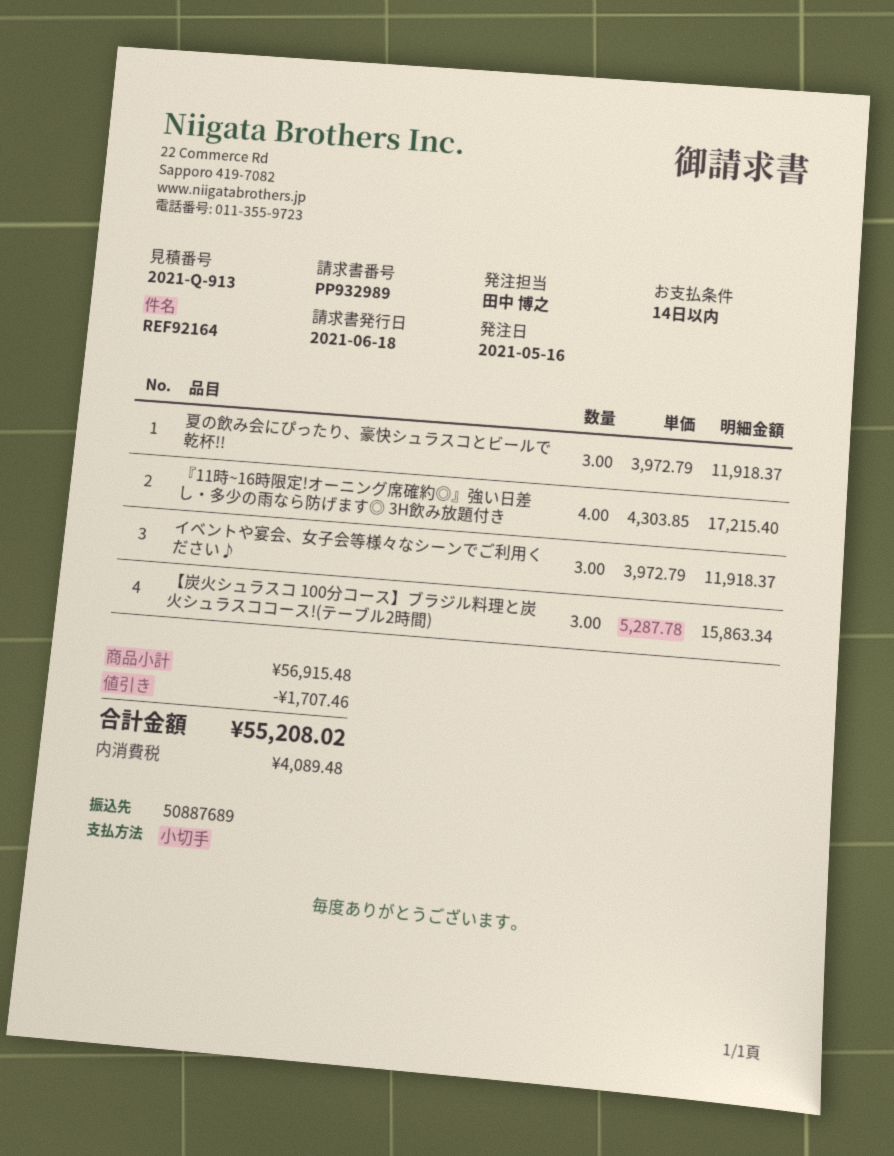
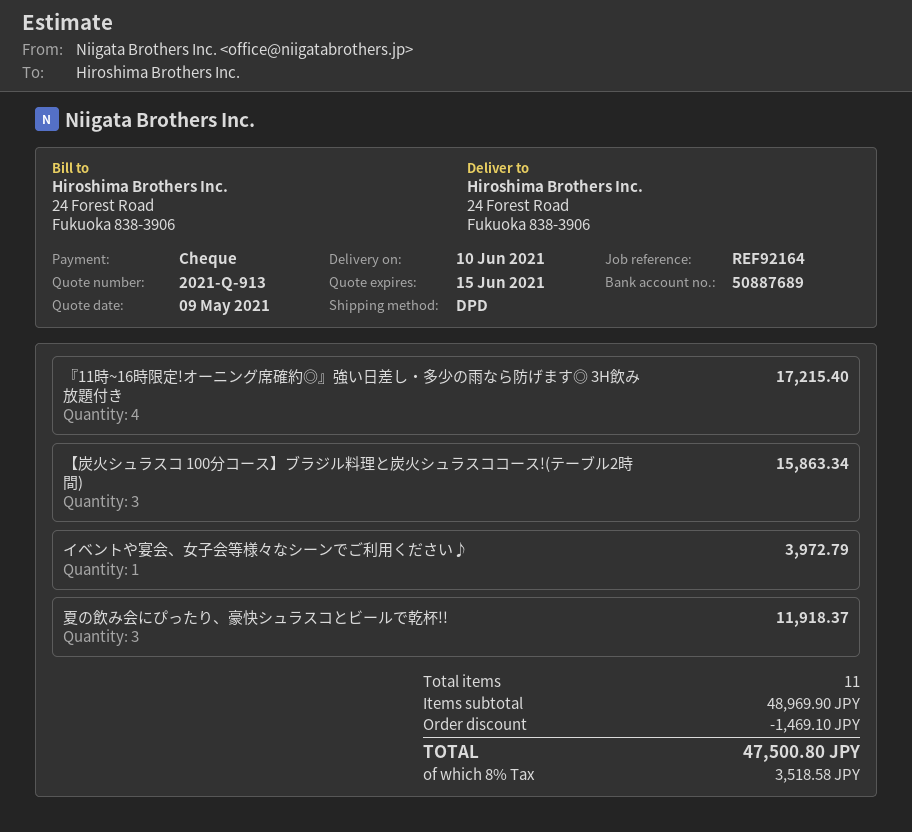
イベントや宴会、女子会等様々なシーンでご利用ください♪: 3 for 11918.37 -> 1 for 3972.79
subtotal: 56915.48 -> 48969.90
discount: 1707.46 -> 1469.10
tax: 4089.48 -> 3518.58
total: 55208.02 -> 47500.80

